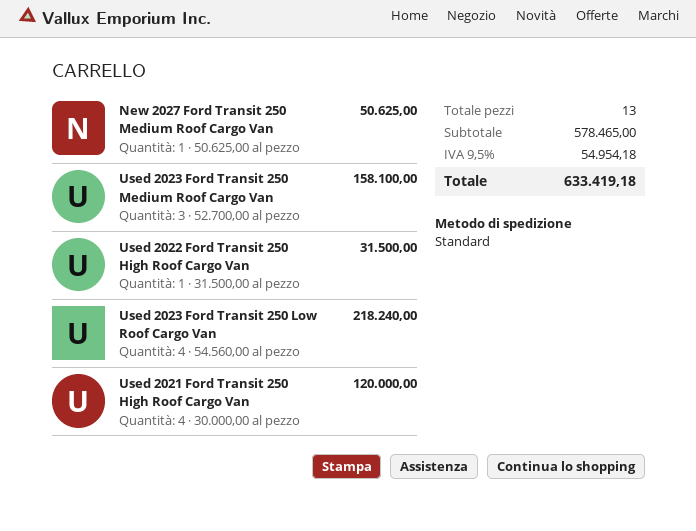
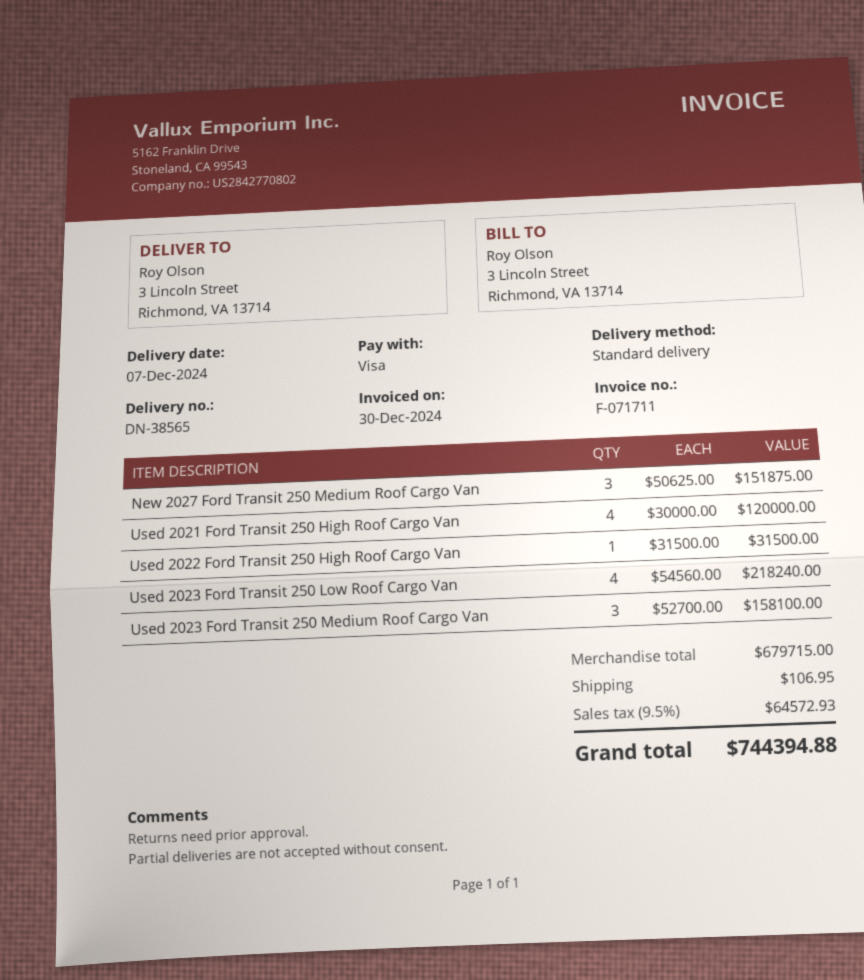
New 2027 Ford Transit 250 Medium Roof Cargo Van: 1 x 50625.00 = 50625.00 -> 3 x 50625.00 = 151875.00
subtotal: 578465.00 -> 679715.00
shipping: none -> 106.95
tax: 9.5% = 54954.18 -> 9.5% = 64572.93
total: 633419.18 -> 744394.88

